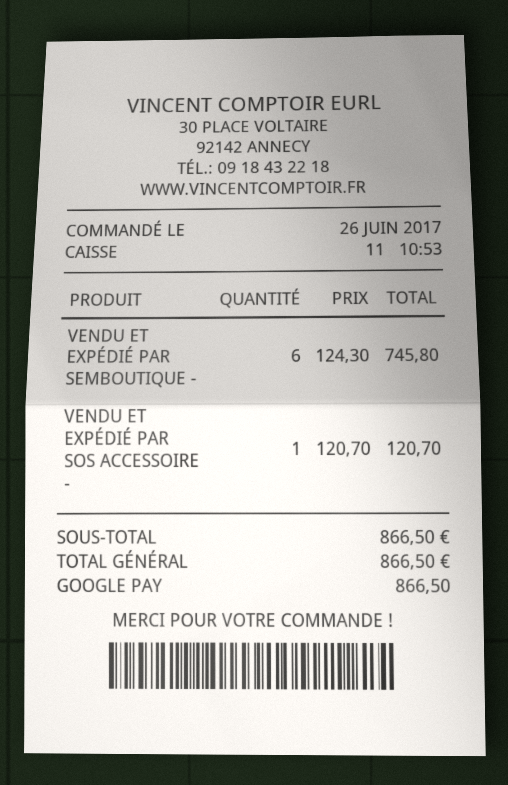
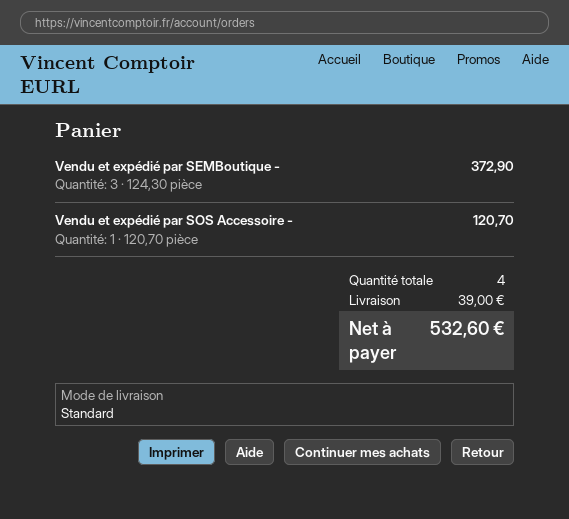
VENDU ET EXPÉDIÉ PAR SEMBOUTIQUE -: 6 x 124.30 = 745.80 -> 3 x 124.30 = 372.90
shipping: none -> 39.00
total: 866.50 -> 532.60

